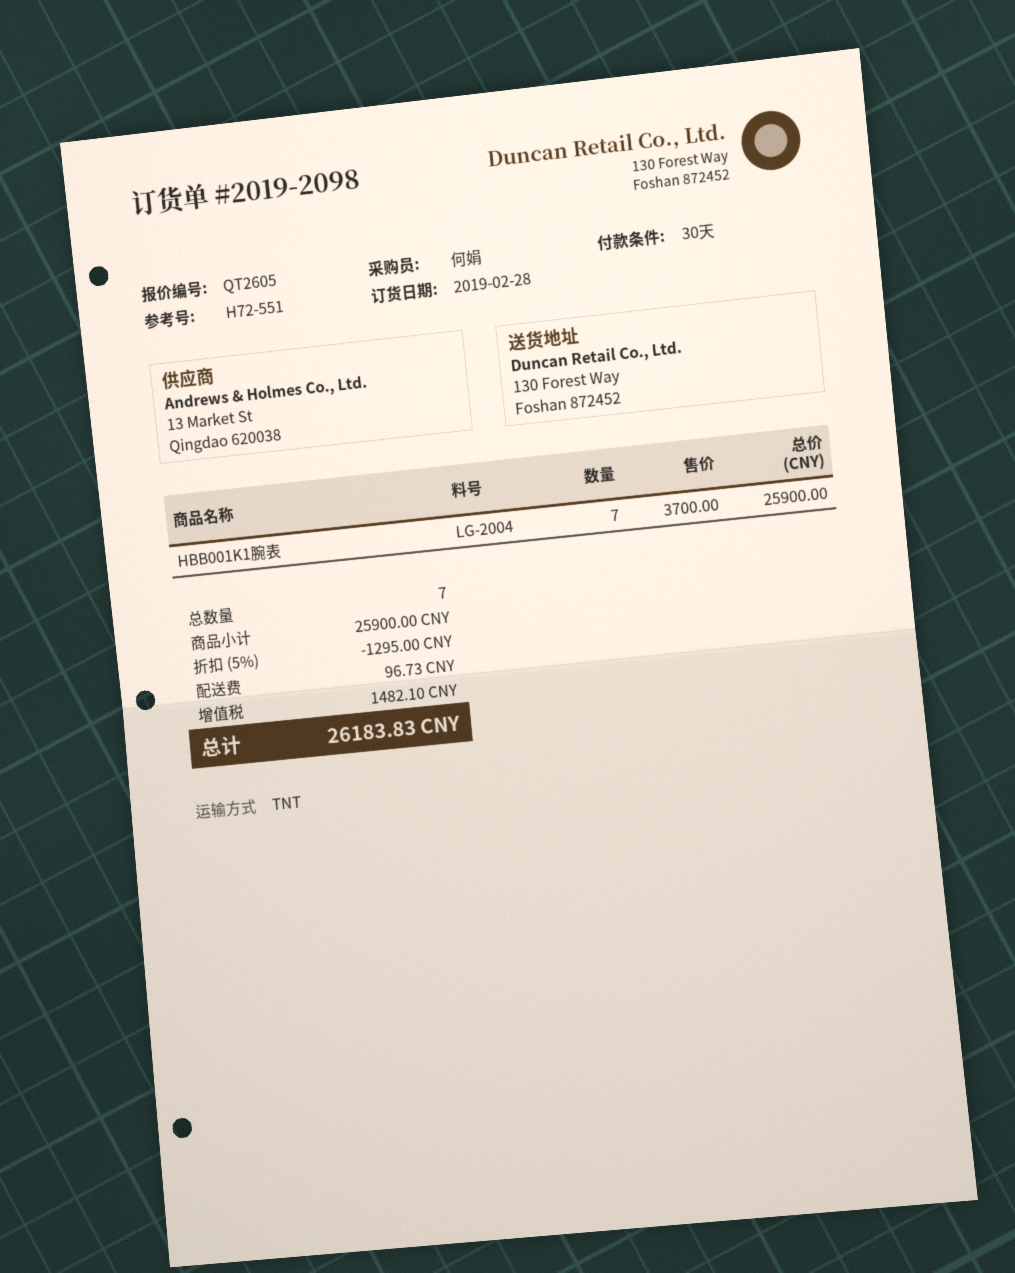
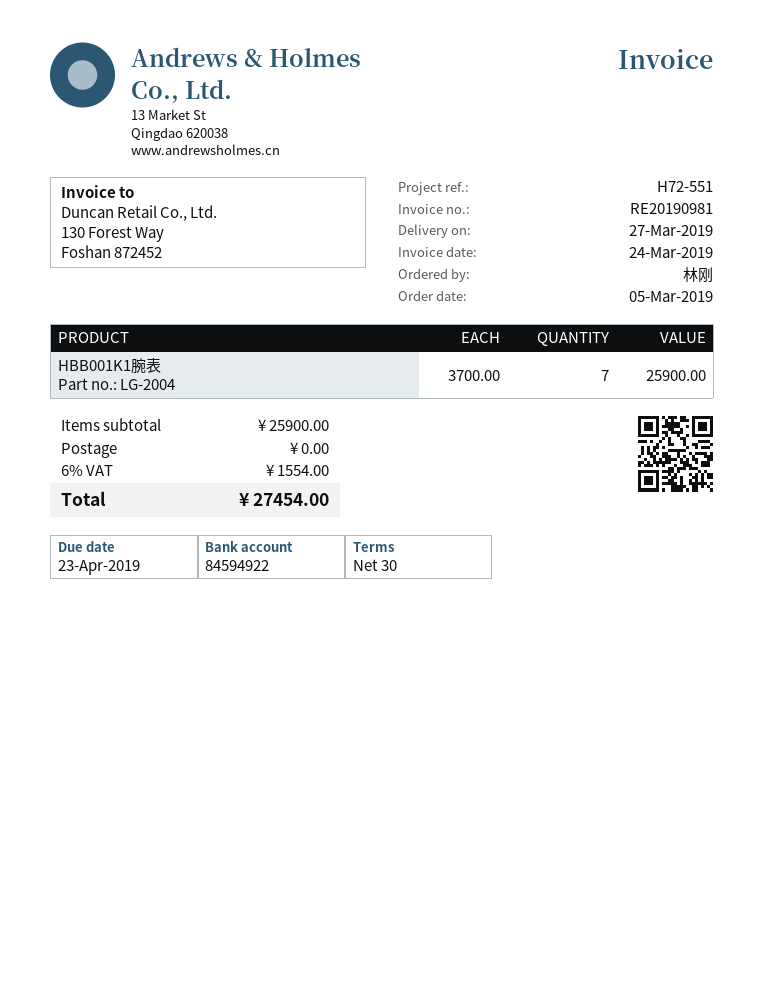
order date: 2019-02-28 -> 2019-03-05
ordered by: 何娟 -> 林刚
discount: 5% = 1295.00 -> none
shipping: 96.73 -> 0.00
tax: 1482.10 -> 1554.00
total: 26183.83 -> 27454.00

